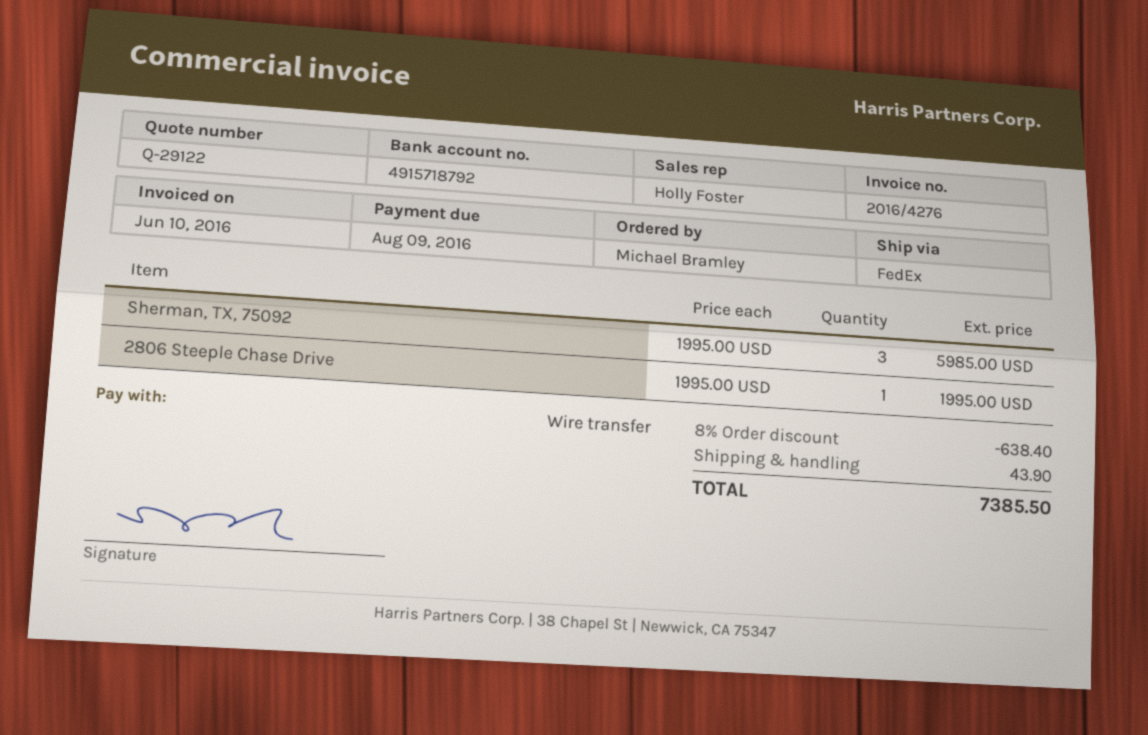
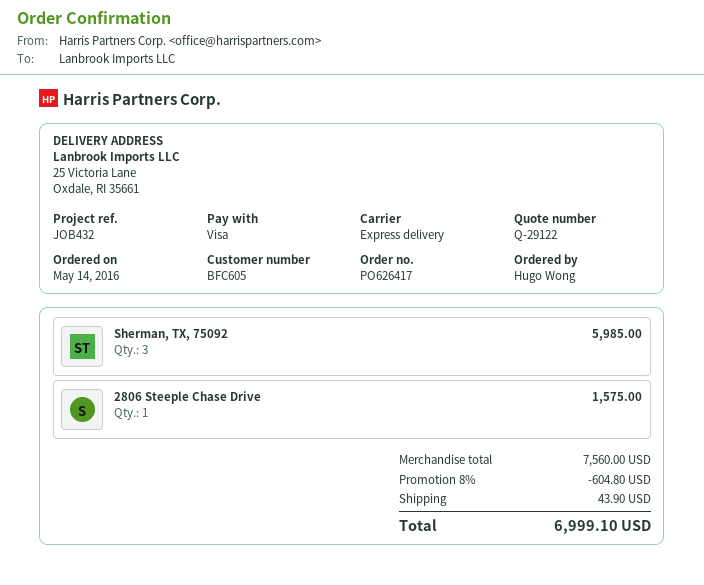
ordered by: Michael Bramley -> Hugo Wong
payment method: bank transfer -> Visa
shipping method: FedEx -> express
2806 Steeple Chase Drive: 1 for 1995.00 -> 1 for 1575.00
discount: 8% = 638.40 -> 8% = 604.80
total: 7385.50 -> 6999.10

